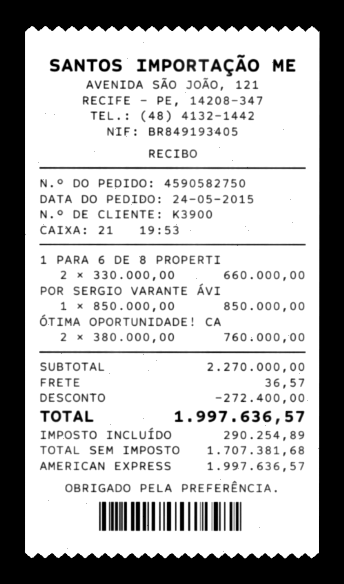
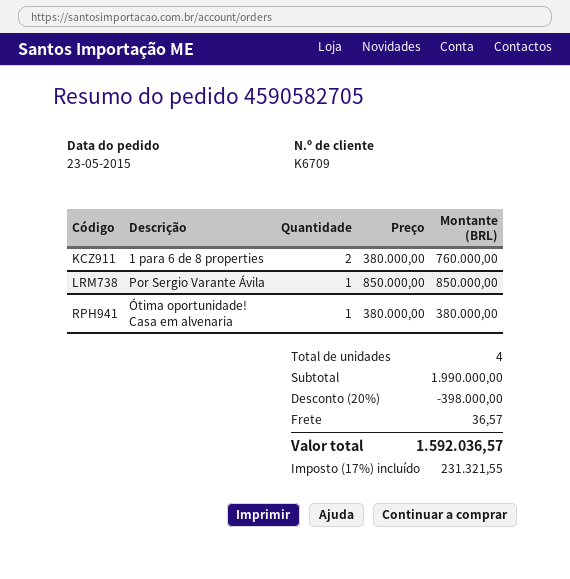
order number: 4590582750 -> 4590582705
order date: 2015-05-24 -> 2015-05-23
customer number: K3900 -> K6709
1 PARA 6 DE 8 PROPERTI: 2 x 330000.00 = 660000.00 -> 2 x 380000.00 = 760000.00
ÓTIMA OPORTUNIDADE! CA: 2 x 380000.00 = 760000.00 -> 1 x 380000.00 = 380000.00
subtotal: 2270000.00 -> 1990000.00
discount: 272400.00 -> 398000.00
tax: 290254.89 -> 231321.55
total: 1997636.57 -> 1592036.57

